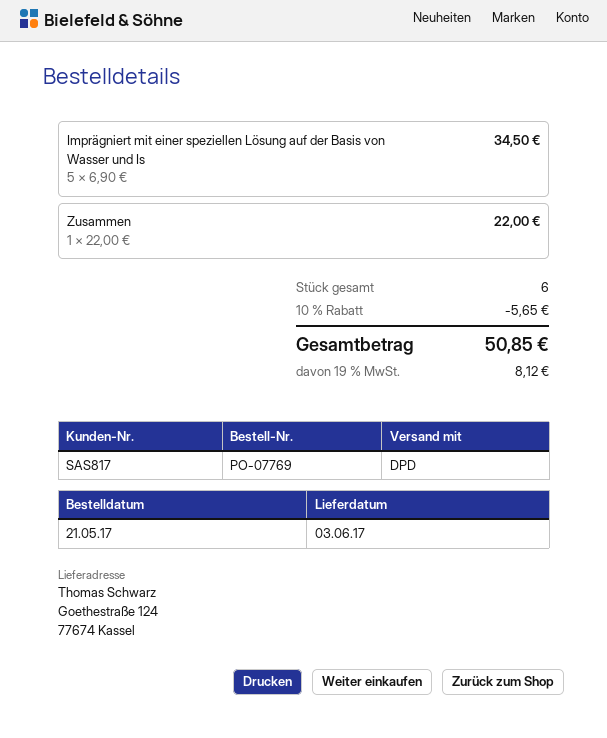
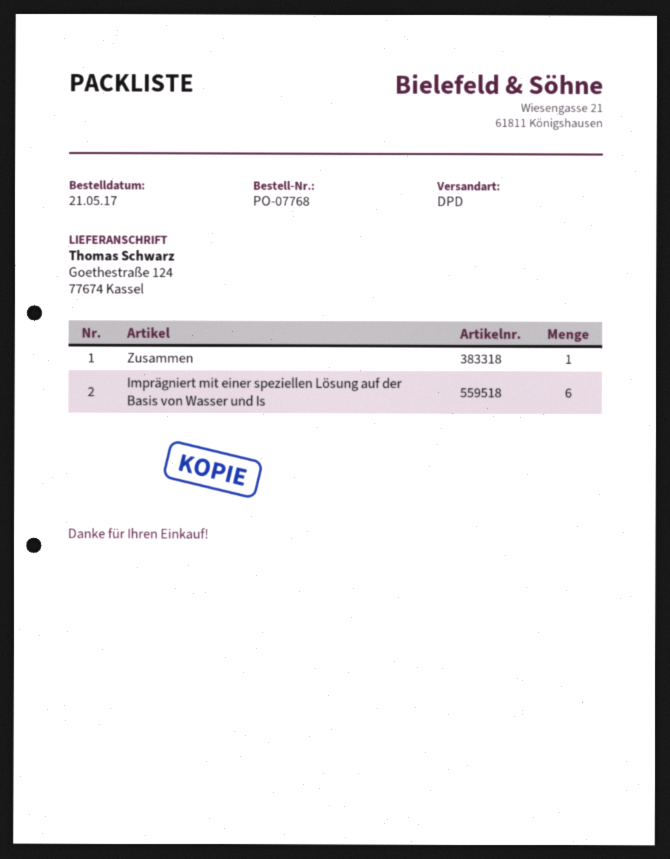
order number: PO-07769 -> PO-07768
Imprägniert mit einer speziellen Lösung auf der Basis von Wasser und Is: 5 -> 6

